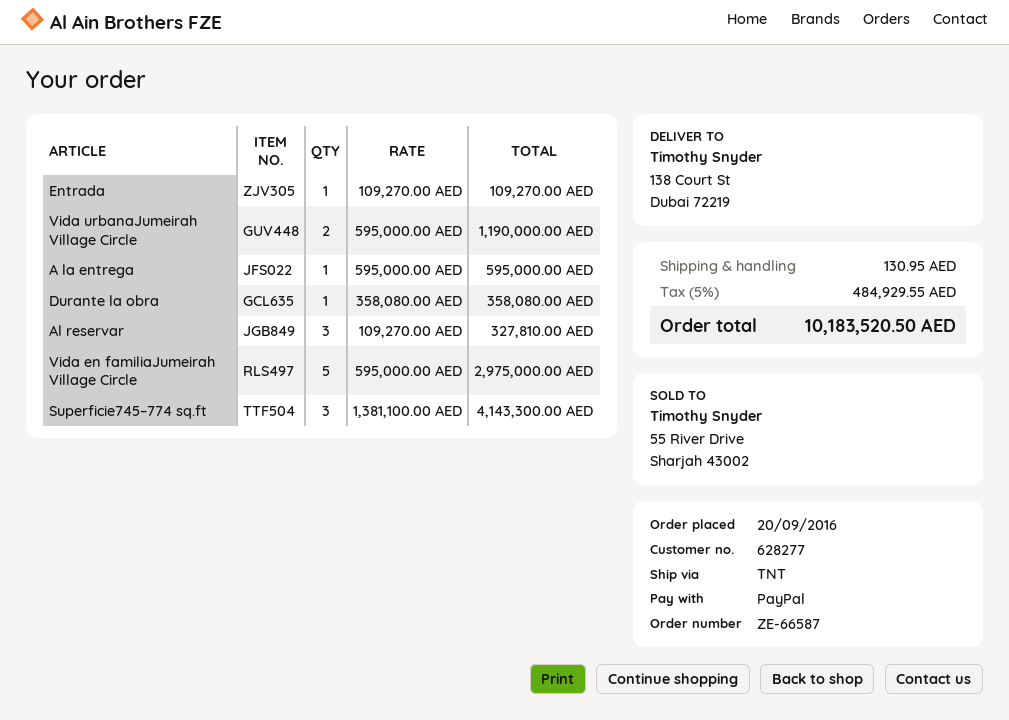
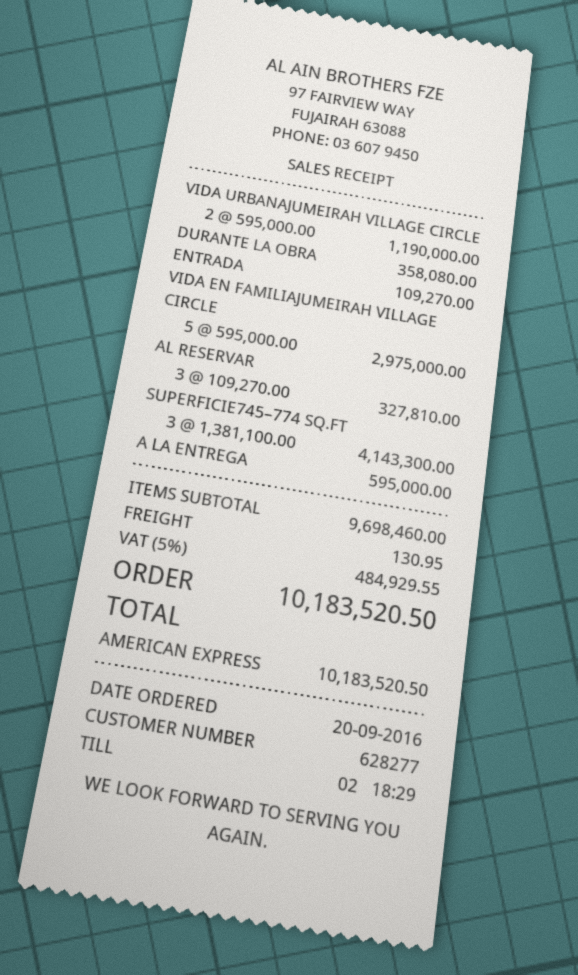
payment method: PayPal -> American Express

